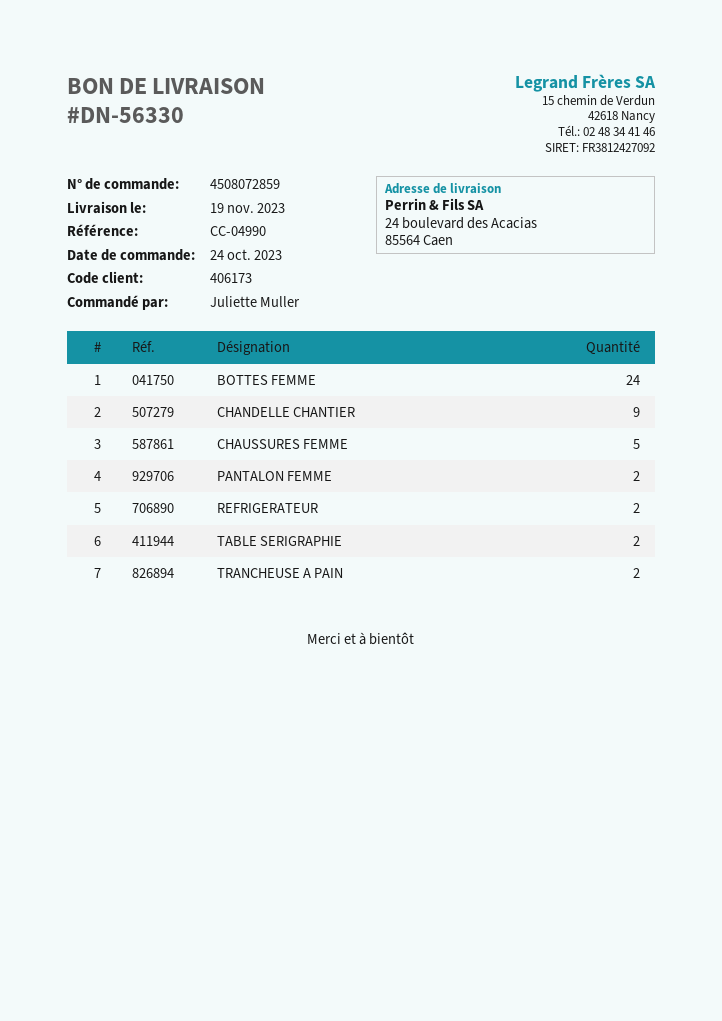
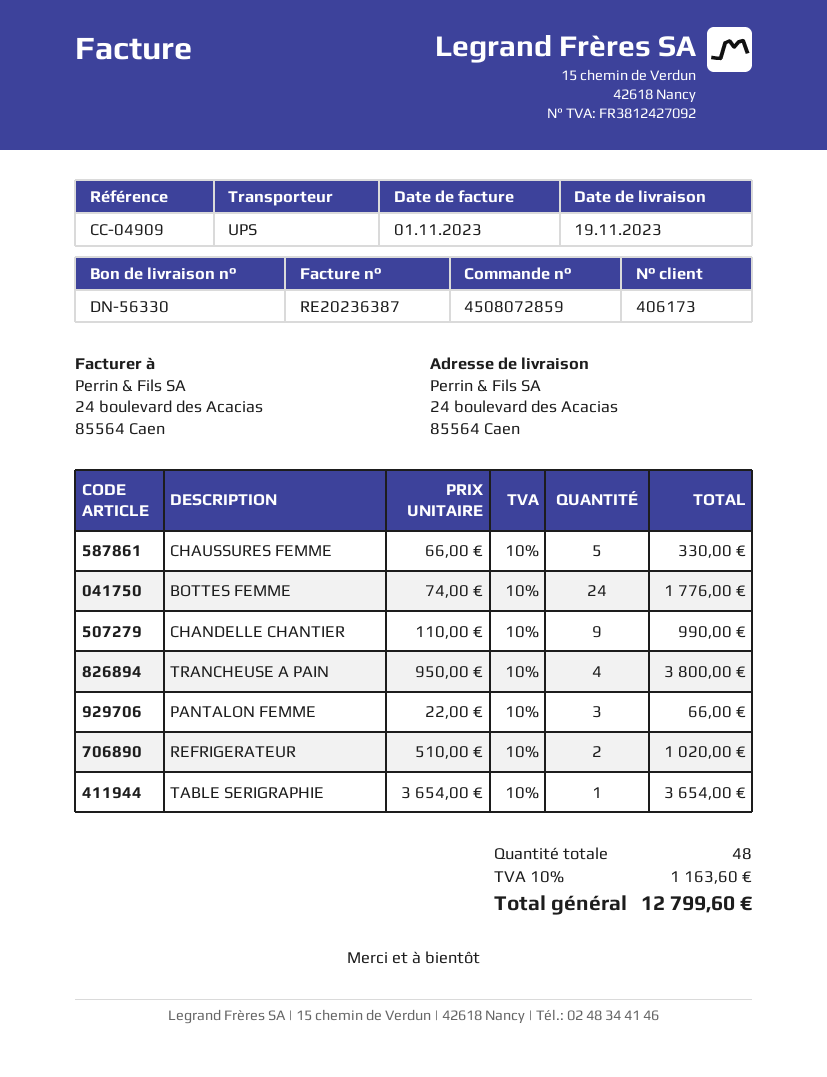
reference: CC-04990 -> CC-04909
PANTALON FEMME: 2 -> 3
TABLE SERIGRAPHIE: 2 -> 1
TRANCHEUSE A PAIN: 2 -> 4

